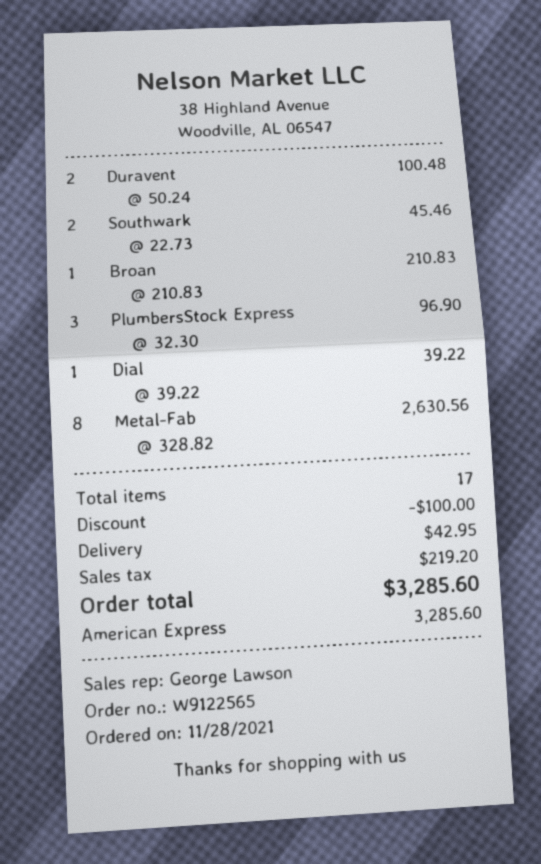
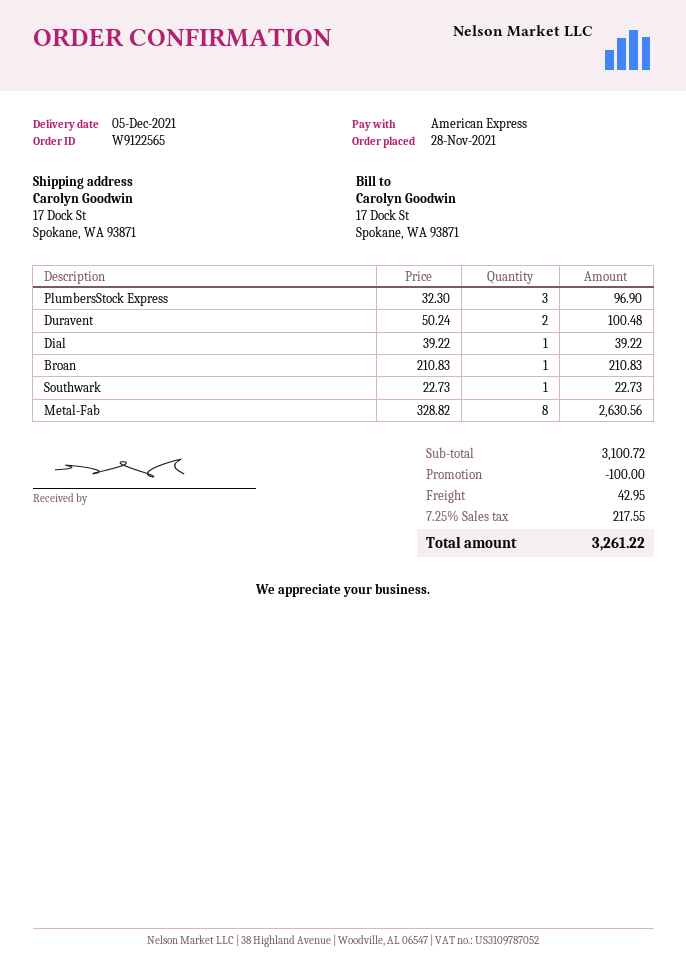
Southwark: 2 x 22.73 = 45.46 -> 1 x 22.73 = 22.73
tax: 219.20 -> 217.55
total: 3285.60 -> 3261.22

